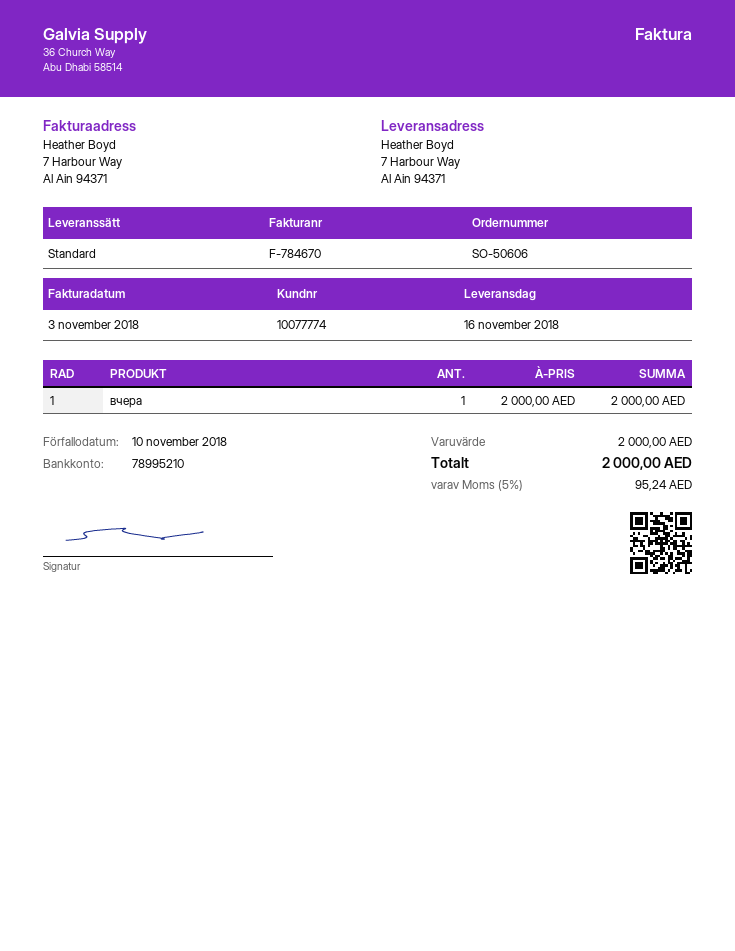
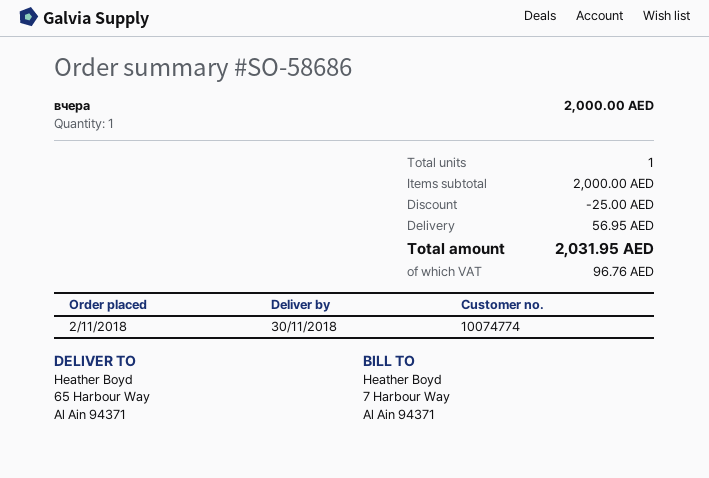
order number: SO-50606 -> SO-58686
delivery date: 2018-11-16 -> 2018-11-30
customer number: 10077774 -> 10074774
ship to: 7 Harbour Way, Al Ain 94371 -> 65 Harbour Way, Al Ain 94371
discount: none -> 25.00
shipping: none -> 56.95
tax: 95.24 -> 96.76
total: 2000.00 -> 2031.95

